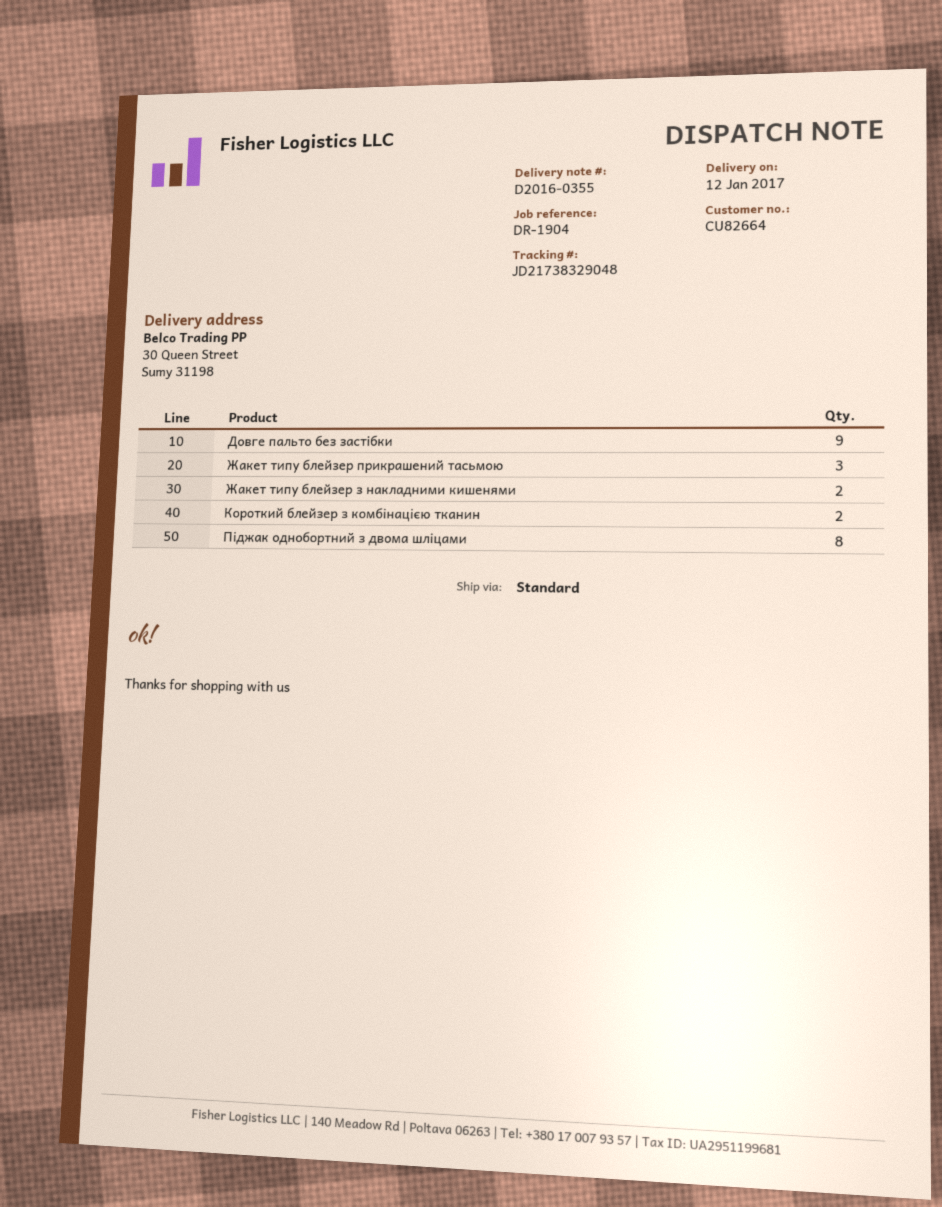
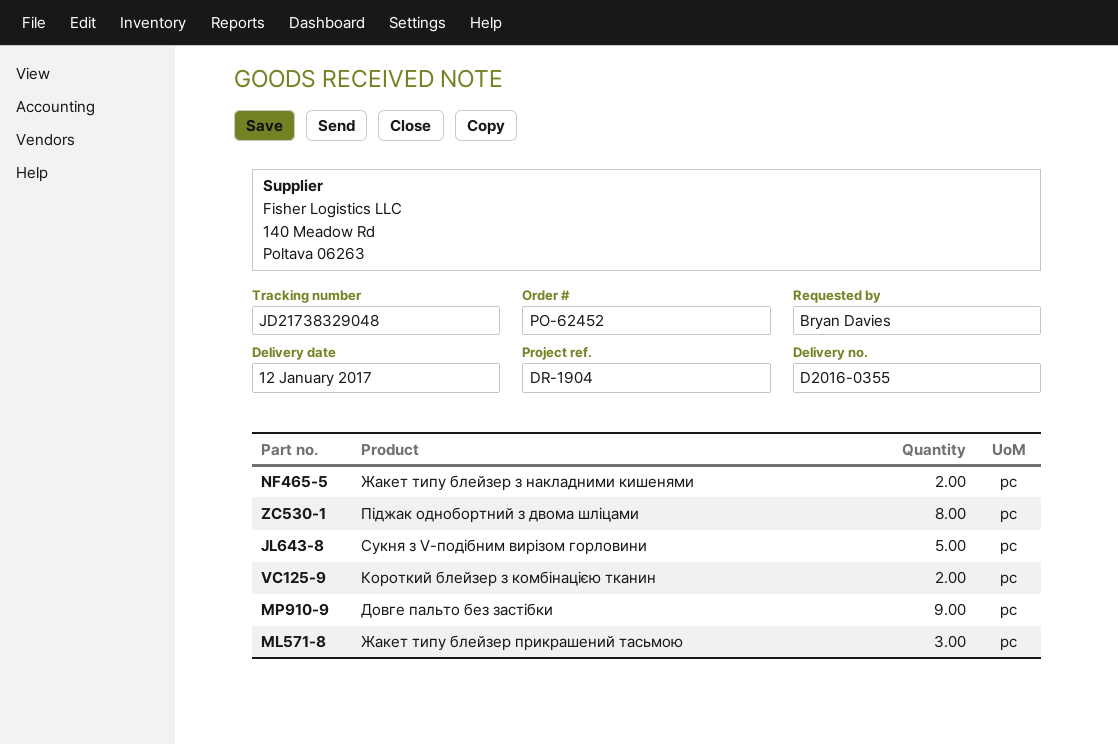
Сукня з V-подібним вирізом горловини: none -> 5

